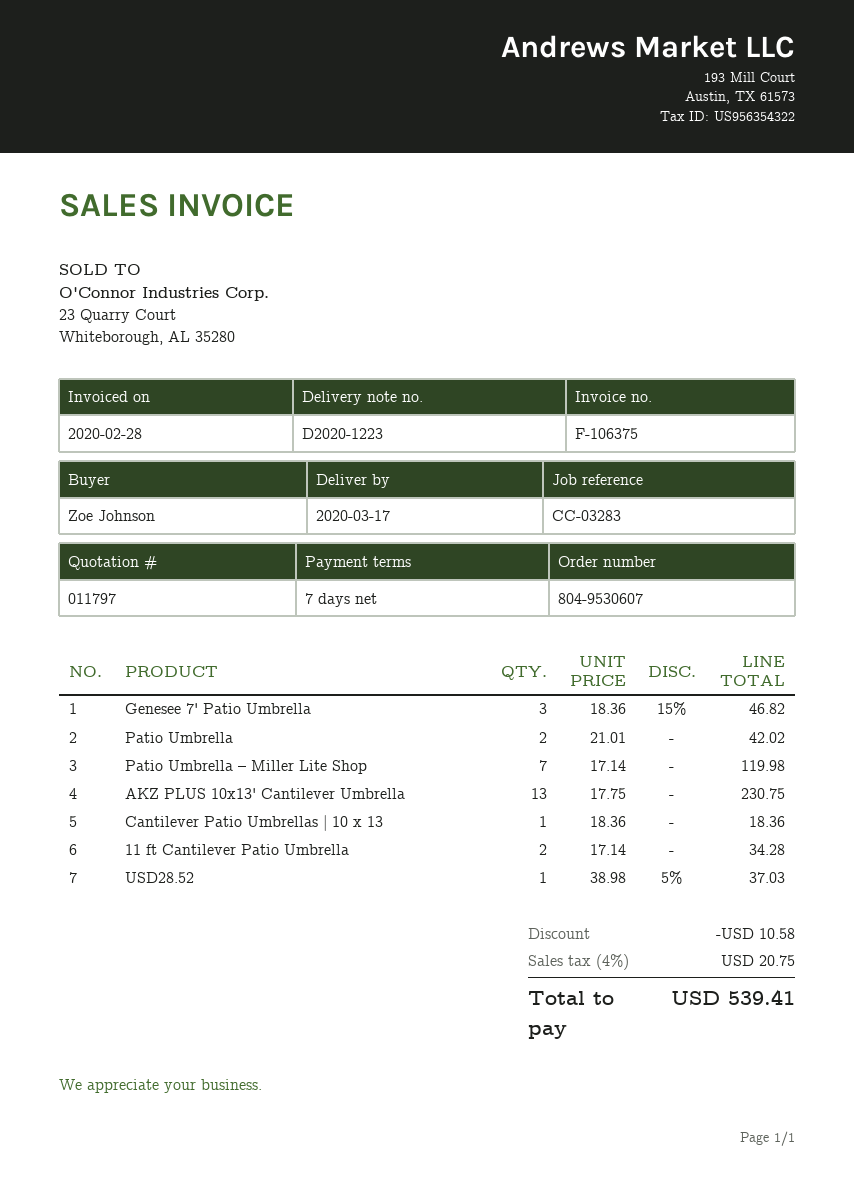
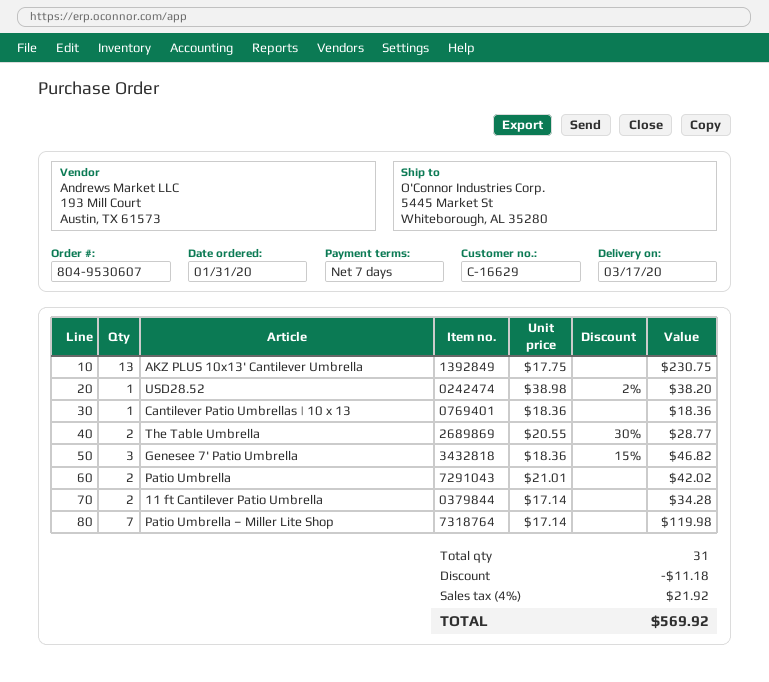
USD28.52: 1 x 38.98 - 5% = 37.03 -> 1 x 38.98 - 2% = 38.20
The Table Umbrella: none -> 2 x 20.55 - 30% = 28.77
discount: 10.58 -> 11.18
tax: 4% = 20.75 -> 4% = 21.92
total: 539.41 -> 569.92

